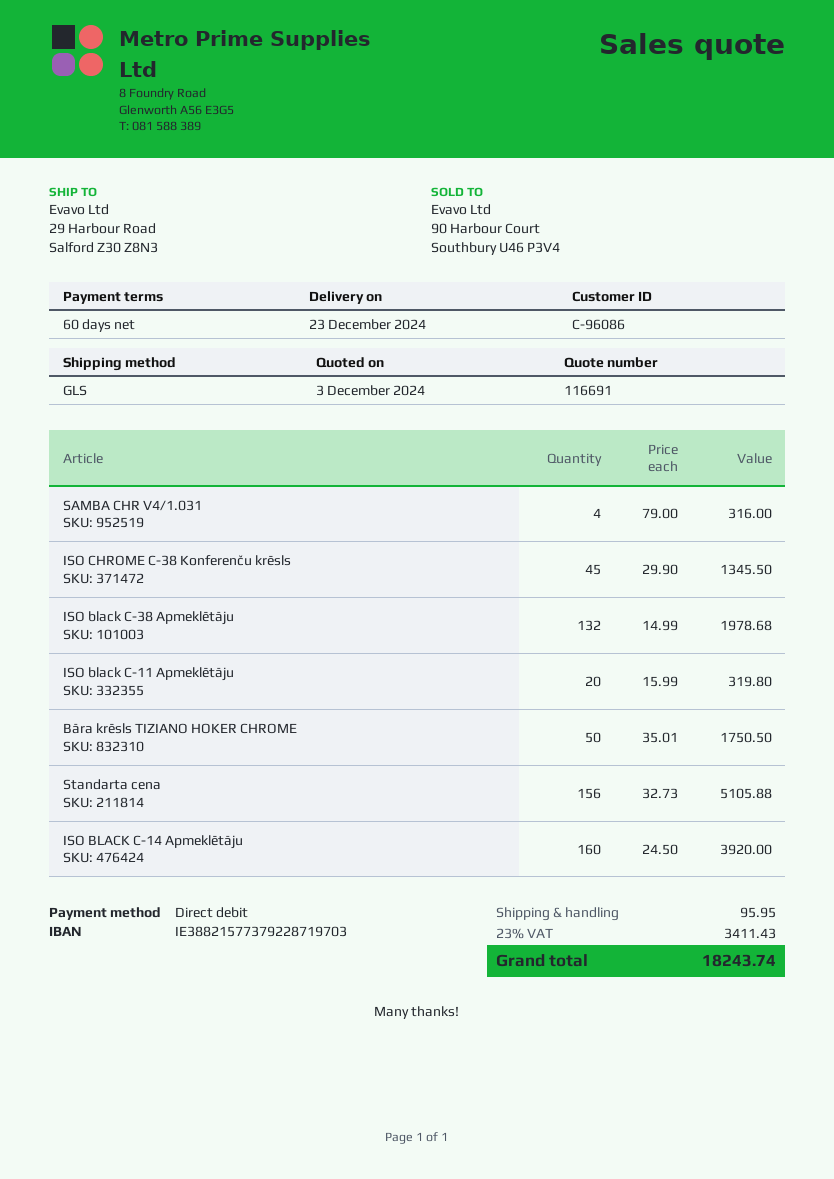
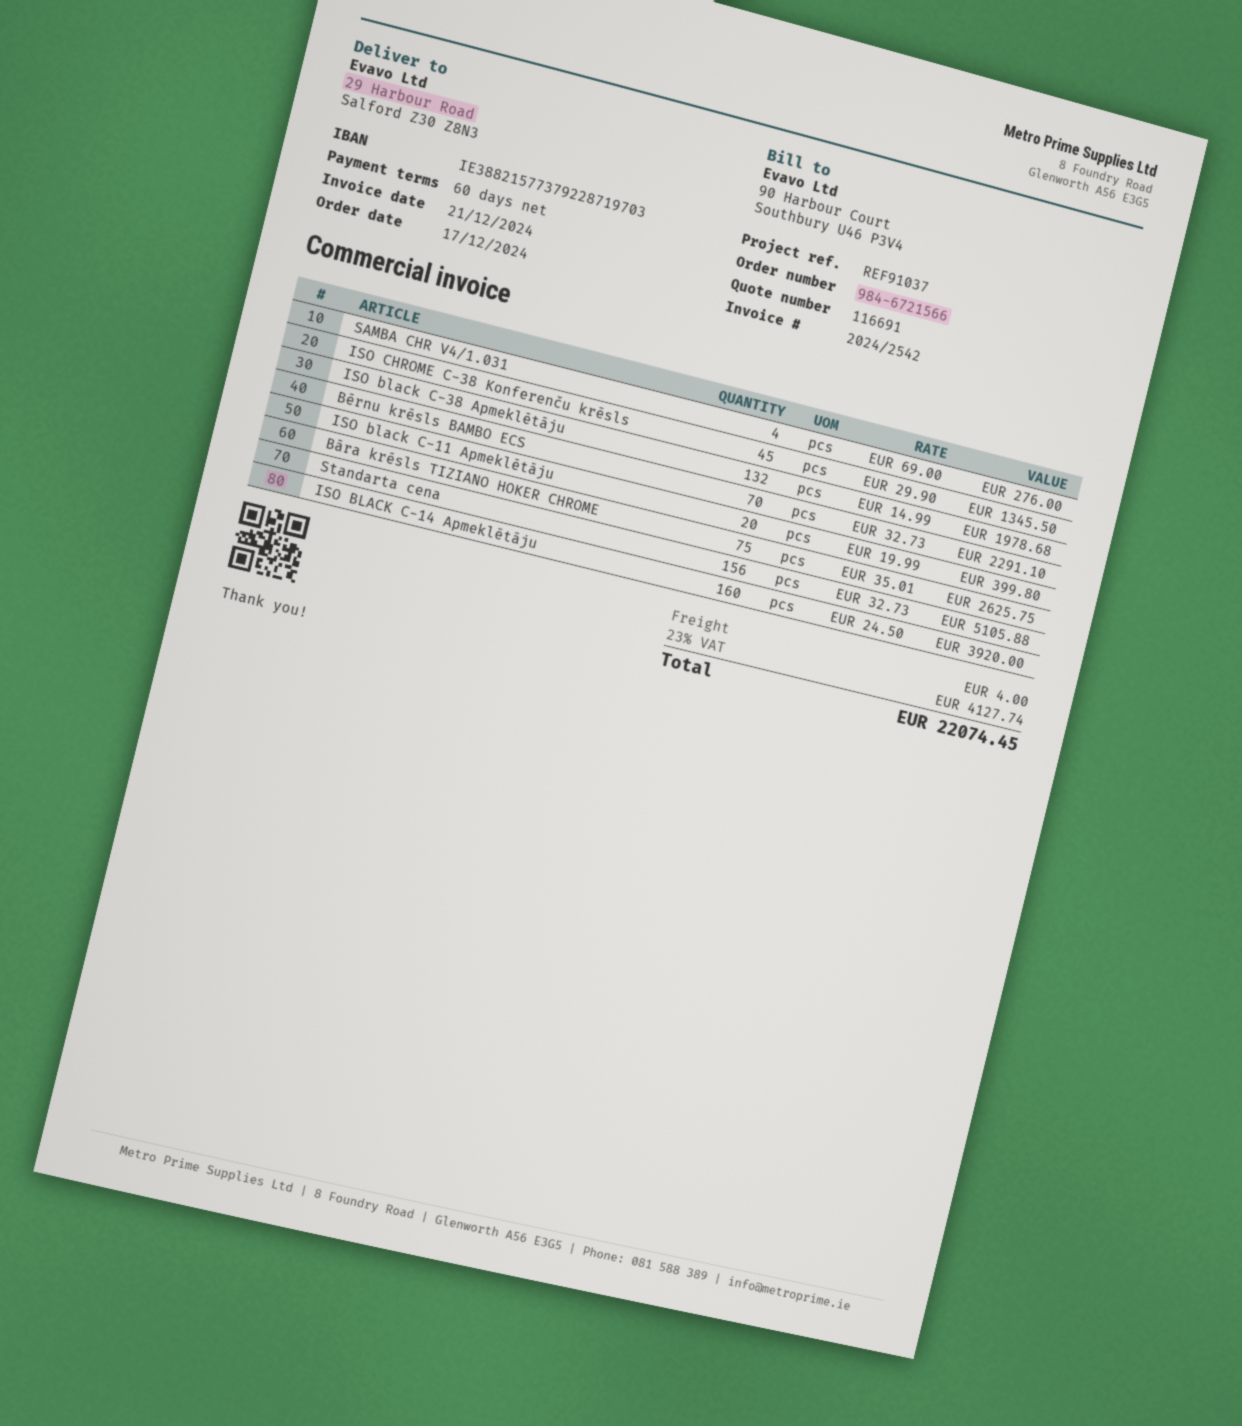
SAMBA CHR V4/1.031: 4 x 79.00 = 316.00 -> 4 x 69.00 = 276.00
ISO black C-11 Apmeklētāju: 20 x 15.99 = 319.80 -> 20 x 19.99 = 399.80
Bāra krēsls TIZIANO HOKER CHROME: 50 x 35.01 = 1750.50 -> 75 x 35.01 = 2625.75
Bērnu krēsls BAMBO ECS: none -> 70 x 32.73 = 2291.10
shipping: 95.95 -> 4.00
tax: 23% = 3411.43 -> 23% = 4127.74
total: 18243.74 -> 22074.45

